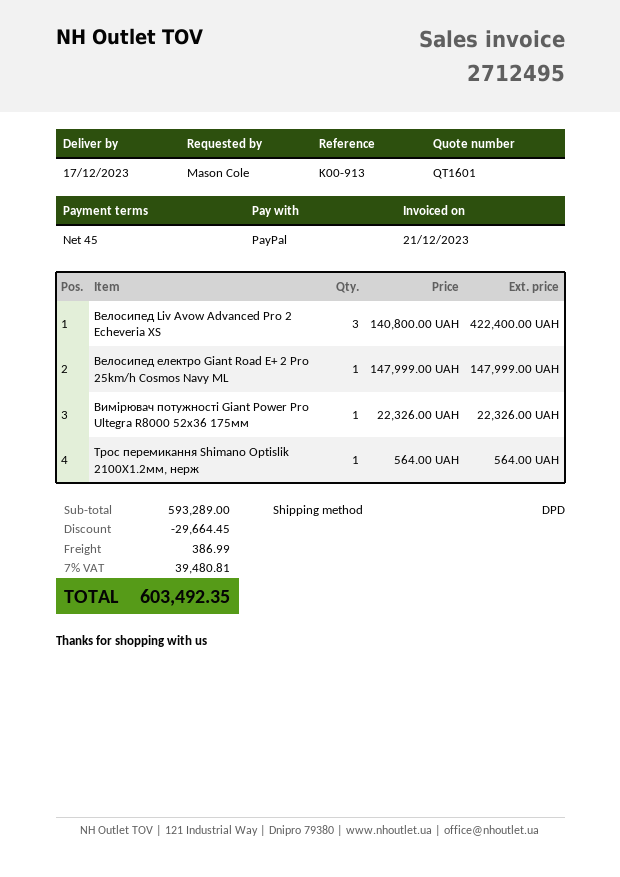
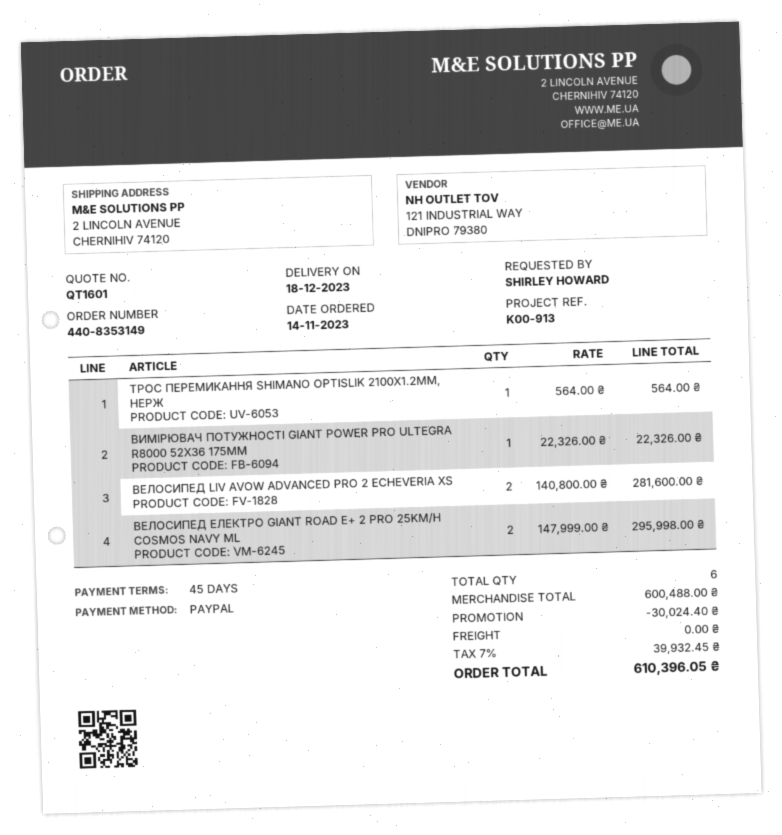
delivery date: 2023-12-17 -> 2023-12-18
ordered by: Mason Cole -> SHIRLEY HOWARD
Велосипед Liv Avow Advanced Pro 2 Echeveria XS: 3 x 140800.00 = 422400.00 -> 2 x 140800.00 = 281600.00
Велосипед електро Giant Road E+ 2 Pro 25km/h Cosmos Navy ML: 1 x 147999.00 = 147999.00 -> 2 x 147999.00 = 295998.00
subtotal: 593289.00 -> 600488.00
discount: 29664.45 -> 30024.40
shipping: 386.99 -> 0.00
tax: 7% = 39480.81 -> 7% = 39932.45
total: 603492.35 -> 610396.05

